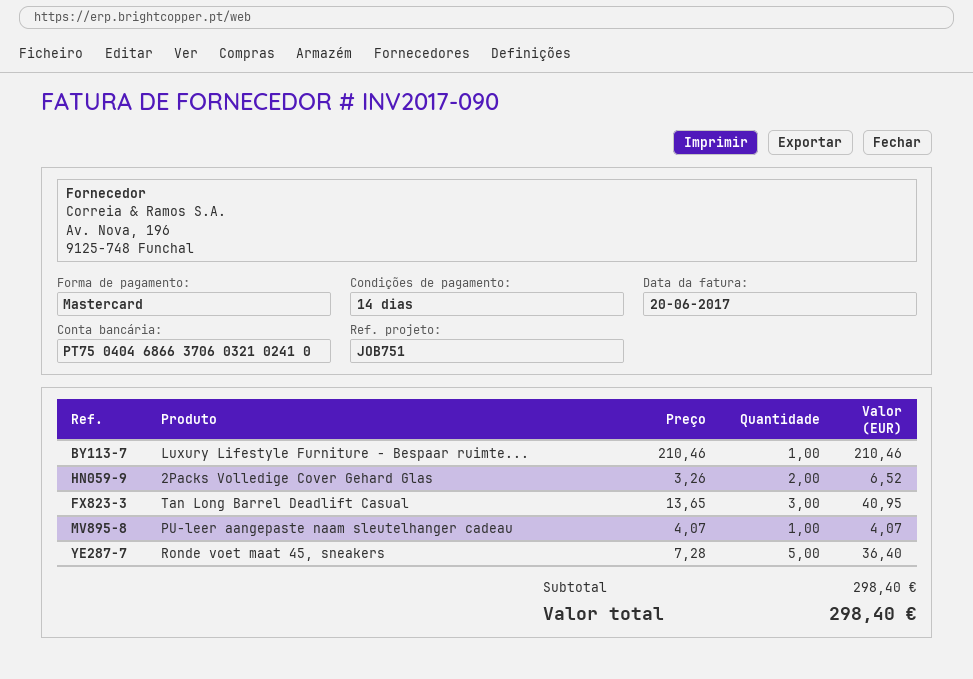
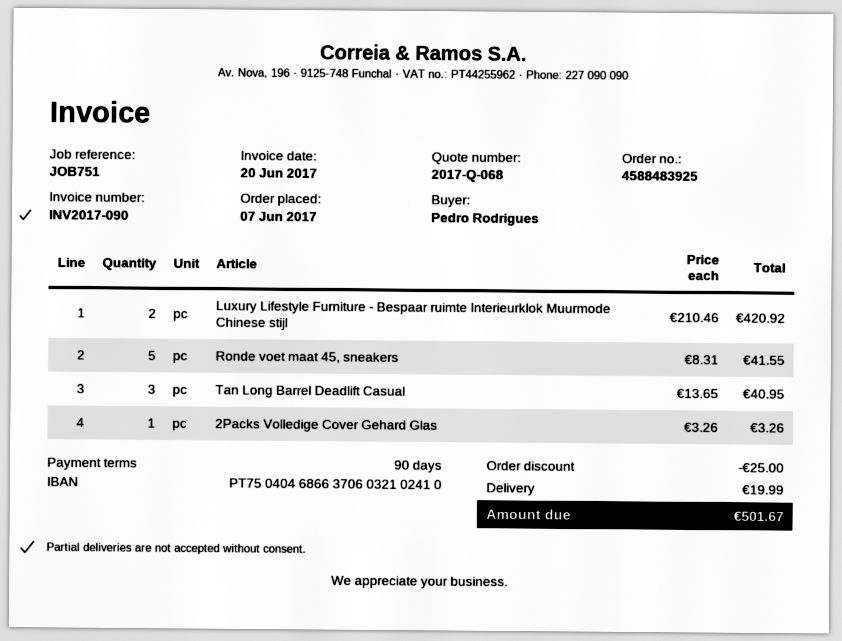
payment terms: 14 days -> 90 days
Luxury Lifestyle Furniture - Bespaar ruimte...: 1 x 210.46 = 210.46 -> 2 x 210.46 = 420.92
2Packs Volledige Cover Gehard Glas: 2 x 3.26 = 6.52 -> 1 x 3.26 = 3.26
PU-leer aangepaste naam sleutelhanger cadeau: 1 x 4.07 = 4.07 -> none
Ronde voet maat 45, sneakers: 5 x 7.28 = 36.40 -> 5 x 8.31 = 41.55
discount: none -> 25.00
shipping: none -> 19.99
total: 298.40 -> 501.67

